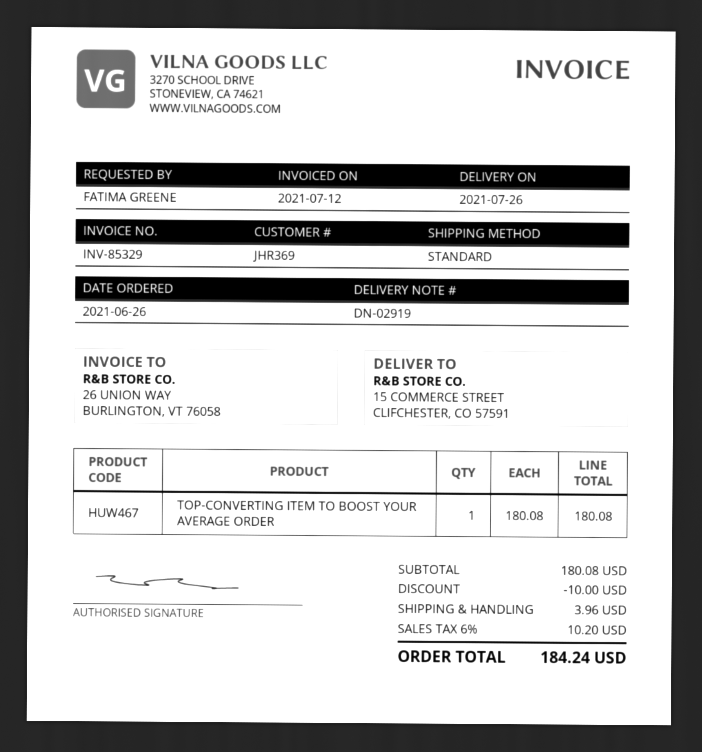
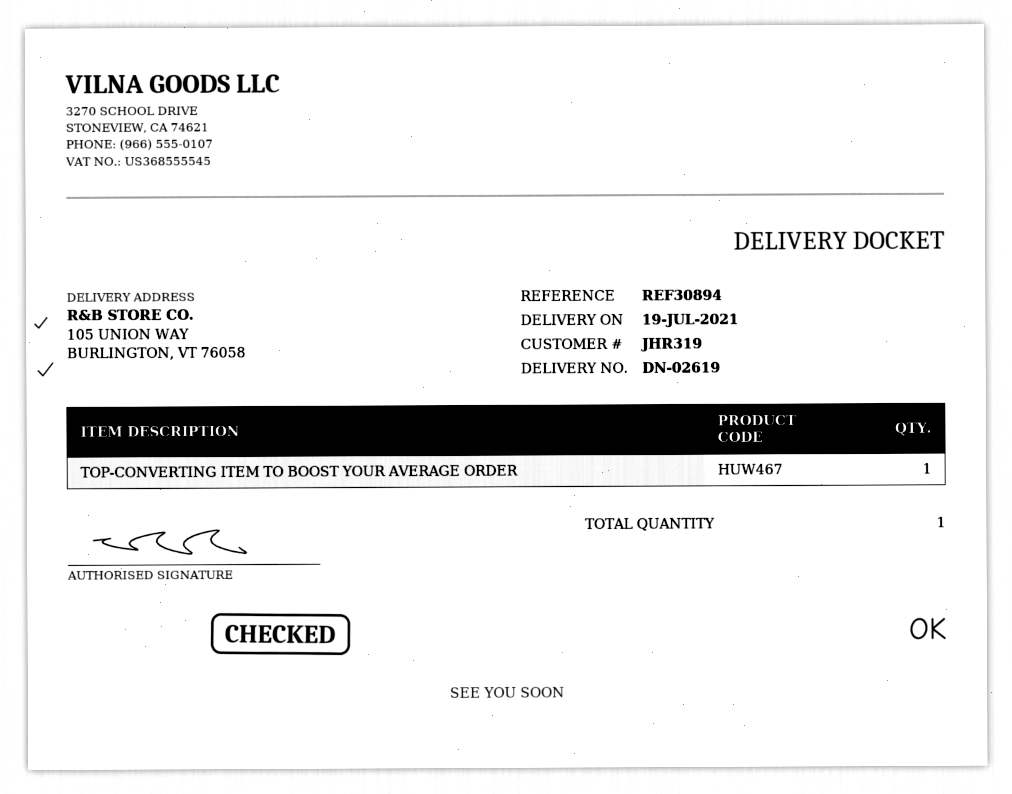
delivery note number: DN-02919 -> DN-02619
delivery date: 2021-07-26 -> 2021-07-19
customer number: JHR369 -> JHR319
ship to: 15 COMMERCE STREET, CLIFCHESTER, CO 57591 -> 105 UNION WAY, BURLINGTON, VT 76058

